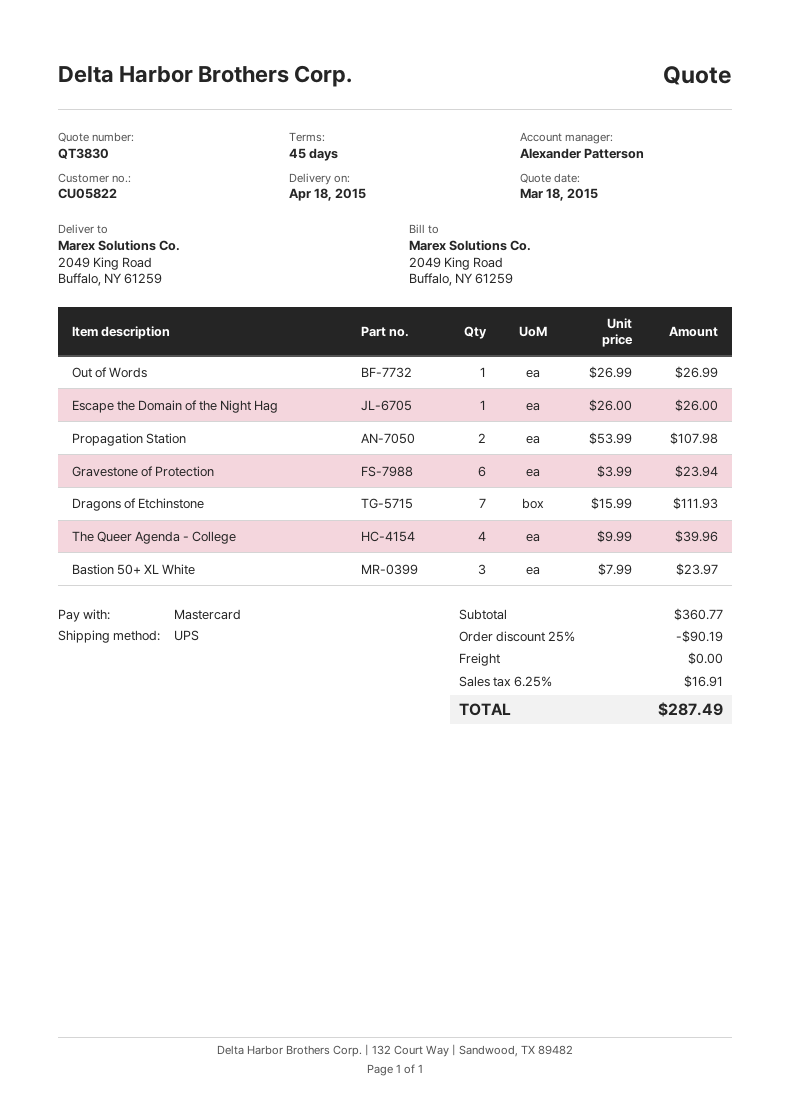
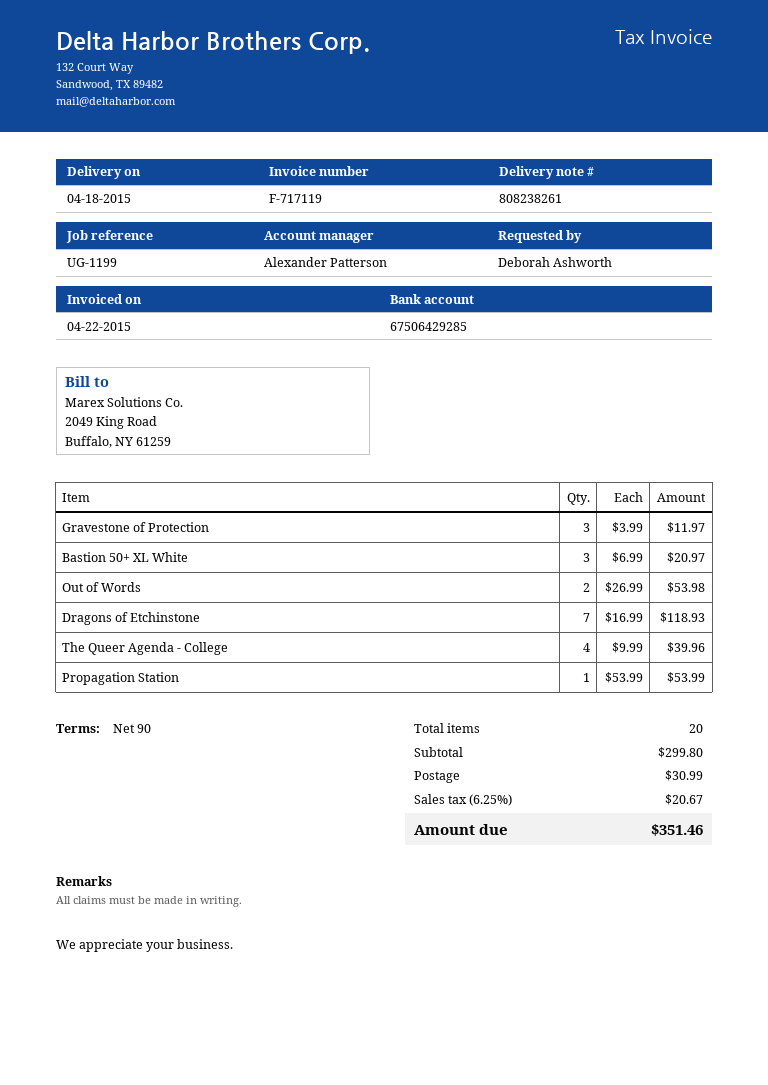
payment terms: 45 days -> 90 days
Out of Words: 1 x 26.99 = 26.99 -> 2 x 26.99 = 53.98
Escape the Domain of the Night Hag: 1 x 26.00 = 26.00 -> none
Propagation Station: 2 x 53.99 = 107.98 -> 1 x 53.99 = 53.99
Gravestone of Protection: 6 x 3.99 = 23.94 -> 3 x 3.99 = 11.97
Dragons of Etchinstone: 7 x 15.99 = 111.93 -> 7 x 16.99 = 118.93
Bastion 50+ XL White: 3 x 7.99 = 23.97 -> 3 x 6.99 = 20.97
subtotal: 360.77 -> 299.80
discount: 25% = 90.19 -> none
shipping: 0.00 -> 30.99
tax: 6.25% = 16.91 -> 6.25% = 20.67
total: 287.49 -> 351.46

